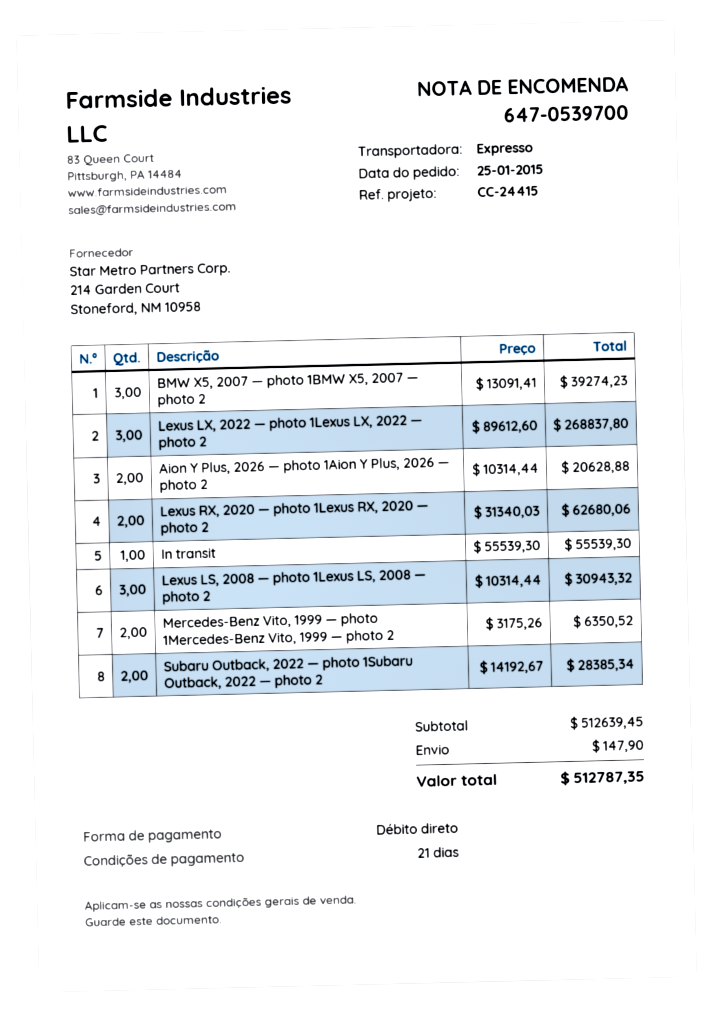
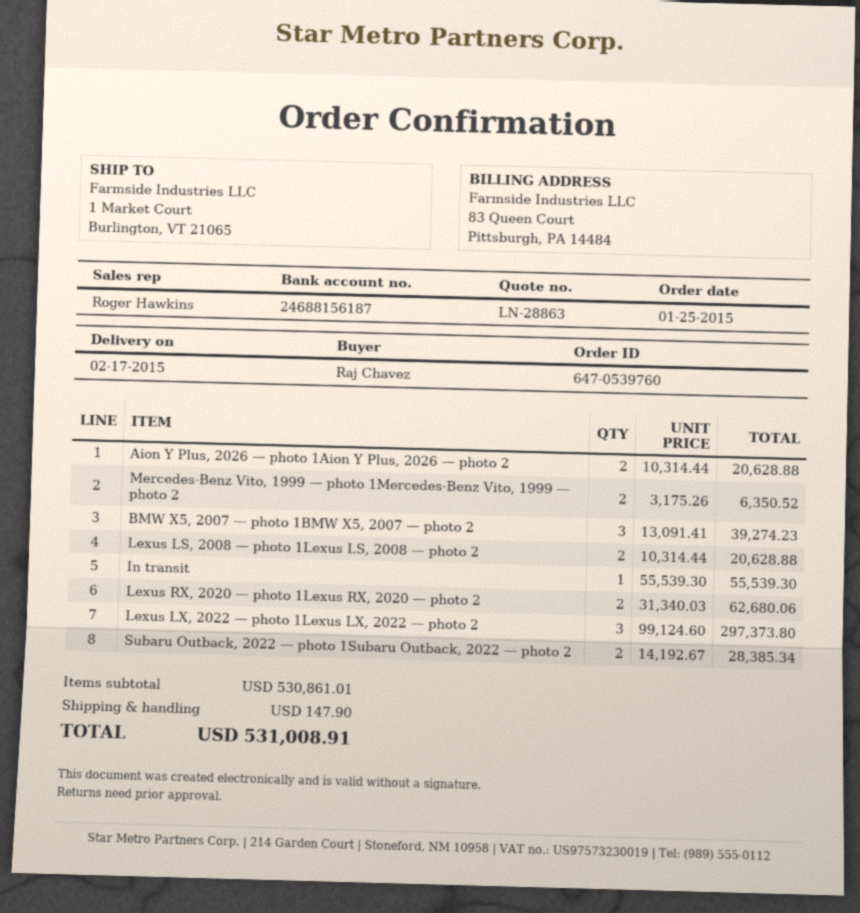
order number: 647-0539700 -> 647-0539760
Lexus LX, 2022 — photo 1Lexus LX, 2022 — photo 2: 3 x 89612.60 = 268837.80 -> 3 x 99124.60 = 297373.80
Lexus LS, 2008 — photo 1Lexus LS, 2008 — photo 2: 3 x 10314.44 = 30943.32 -> 2 x 10314.44 = 20628.88
subtotal: 512639.45 -> 530861.01
total: 512787.35 -> 531008.91

